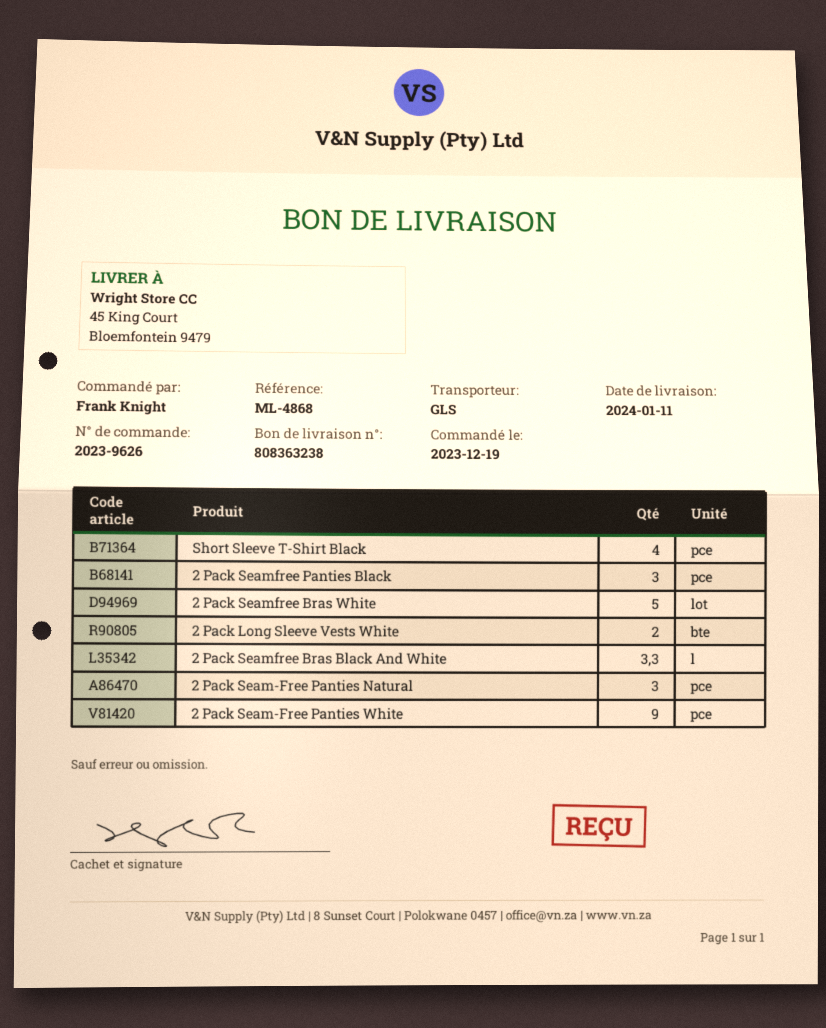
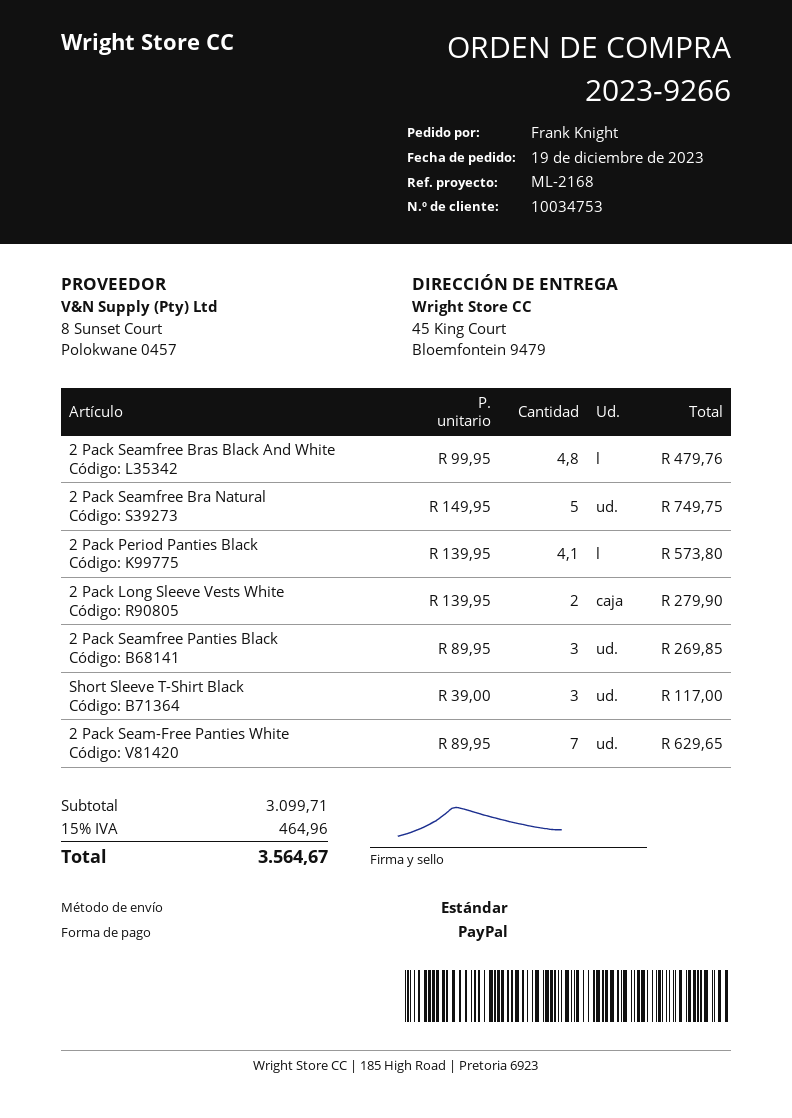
order number: 2023-9626 -> 2023-9266
reference: ML-4868 -> ML-2168
shipping method: GLS -> standard
Short Sleeve T-Shirt Black: 4 -> 3
2 Pack Seamfree Bras White: 5 -> none
2 Pack Seamfree Bras Black And White: 3.3 -> 4.8
2 Pack Seam-Free Panties Natural: 3 -> none
2 Pack Seam-Free Panties White: 9 -> 7
2 Pack Seamfree Bra Natural: none -> 5
2 Pack Period Panties Black: none -> 4.1

